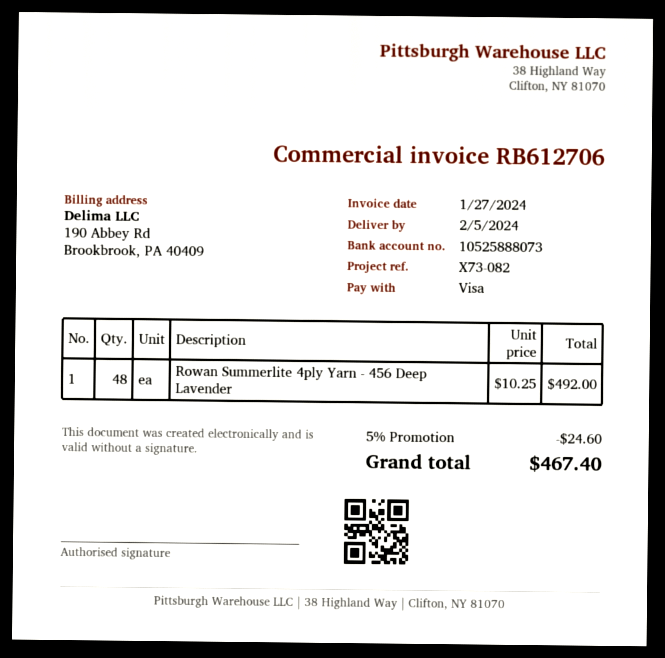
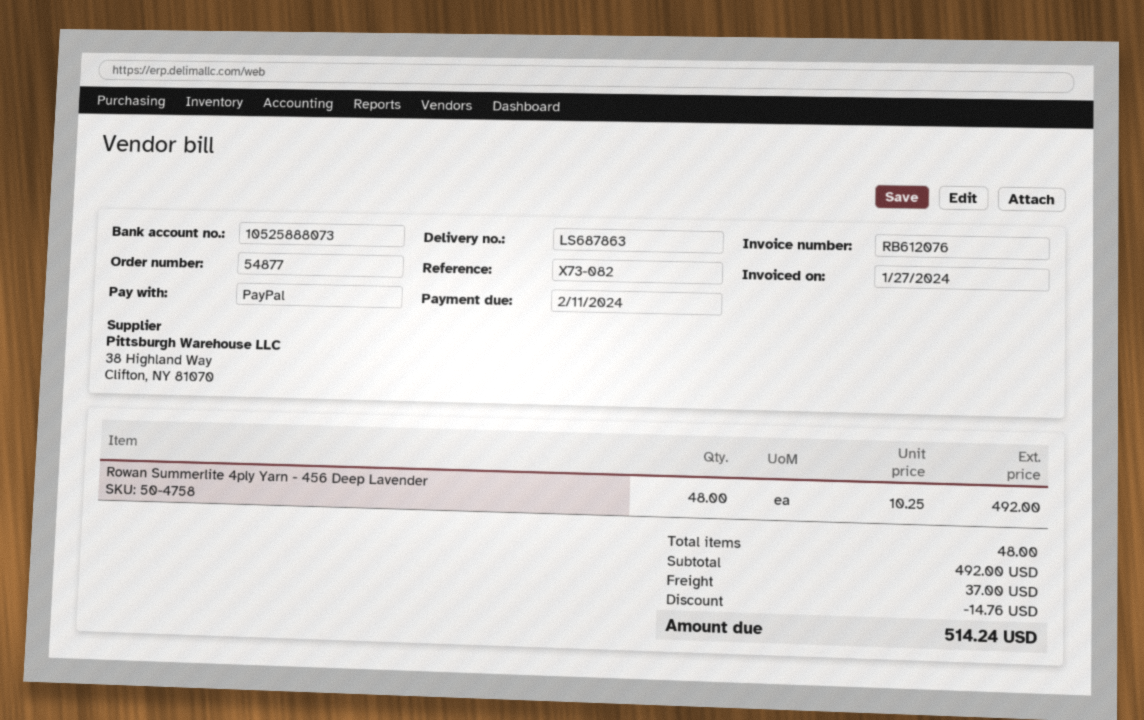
invoice number: RB612706 -> RB612076
payment method: Visa -> PayPal
discount: 24.60 -> 14.76
shipping: none -> 37.00
total: 467.40 -> 514.24

